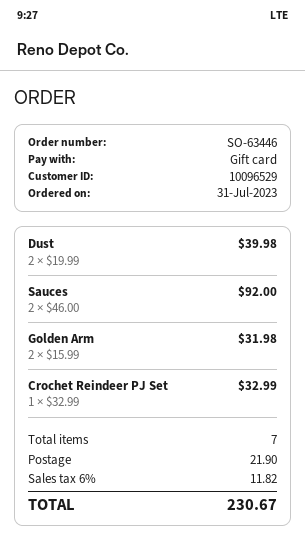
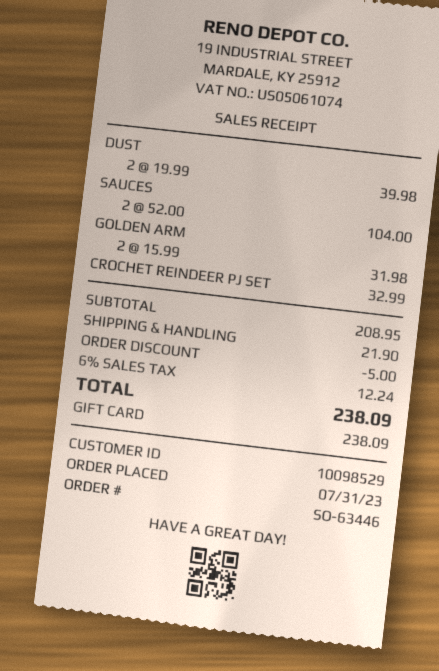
customer number: 10096529 -> 10098529
Sauces: 2 x 46.00 = 92.00 -> 2 x 52.00 = 104.00
discount: none -> 5.00
tax: 6% = 11.82 -> 6% = 12.24
total: 230.67 -> 238.09

